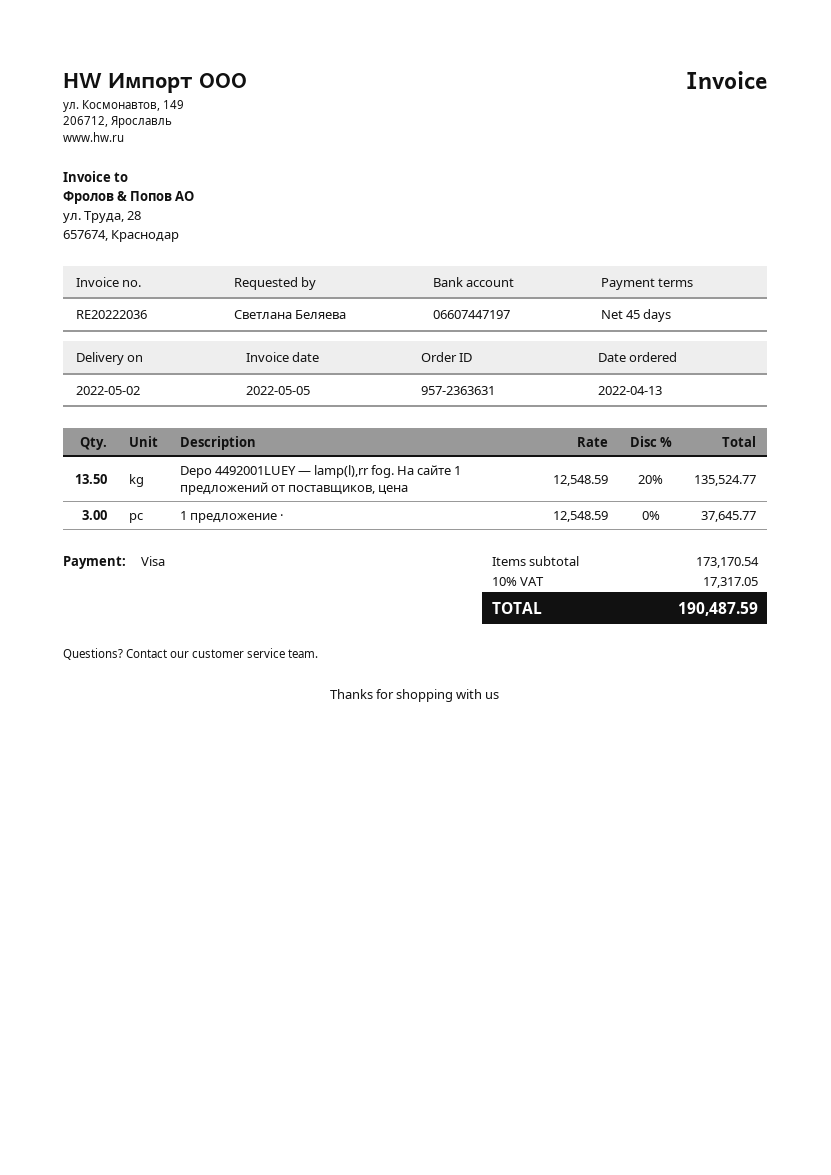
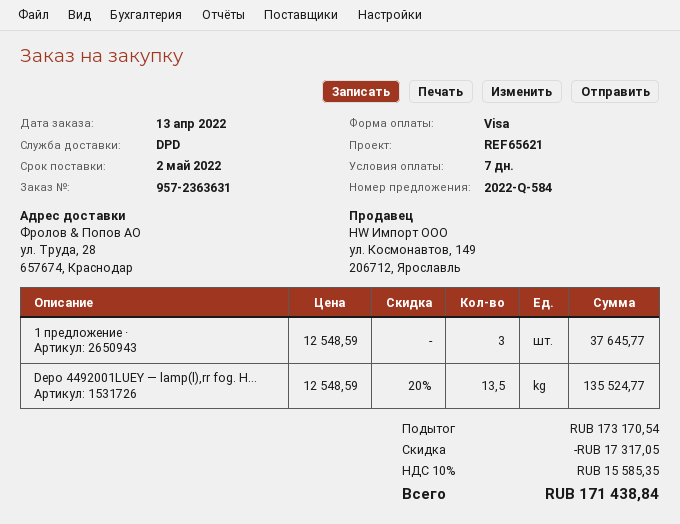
payment terms: 45 days -> 7 days
discount: none -> 17317.05
tax: 10% = 17317.05 -> 10% = 15585.35
total: 190487.59 -> 171438.84

